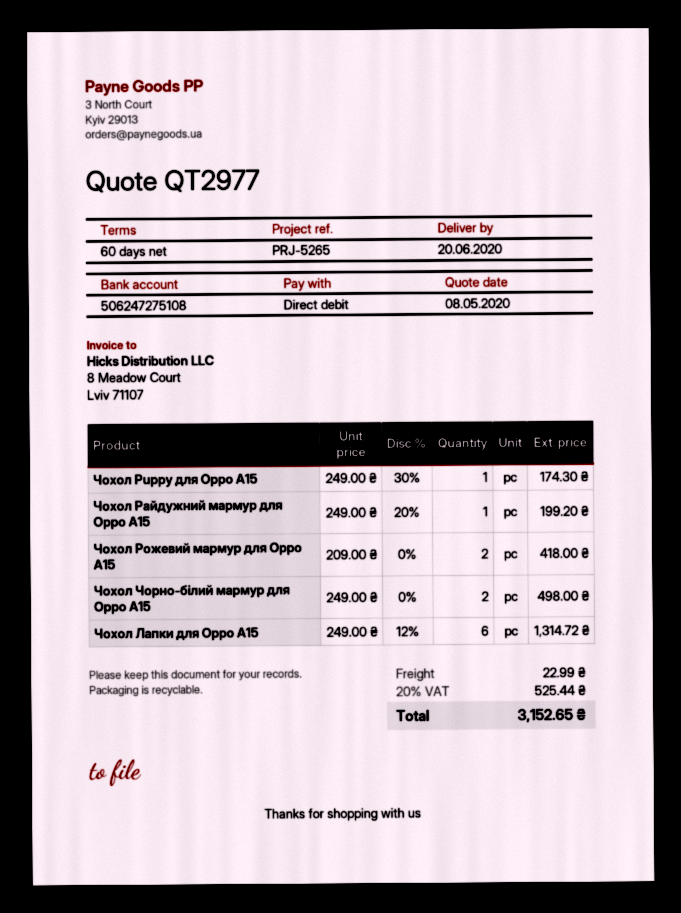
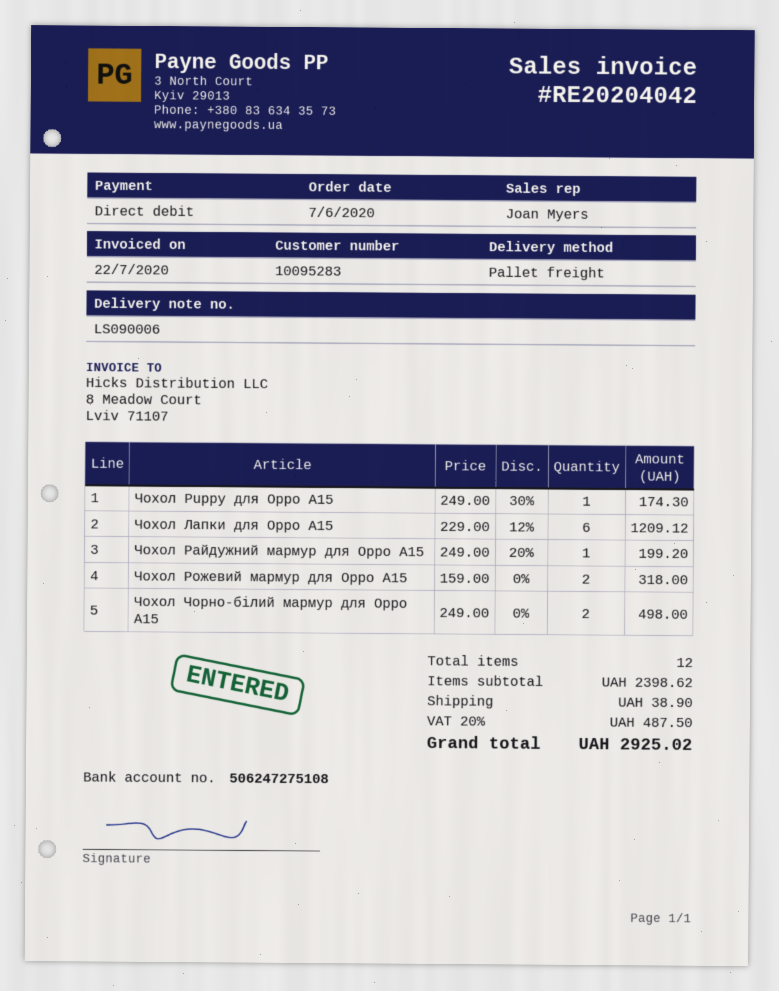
Чохол Рожевий мармур для Oppo A15: 2 x 209.00 = 418.00 -> 2 x 159.00 = 318.00
Чохол Лапки для Oppo A15: 6 x 249.00 - 12% = 1314.72 -> 6 x 229.00 - 12% = 1209.12
shipping: 22.99 -> 38.90
tax: 20% = 525.44 -> 20% = 487.50
total: 3152.65 -> 2925.02

